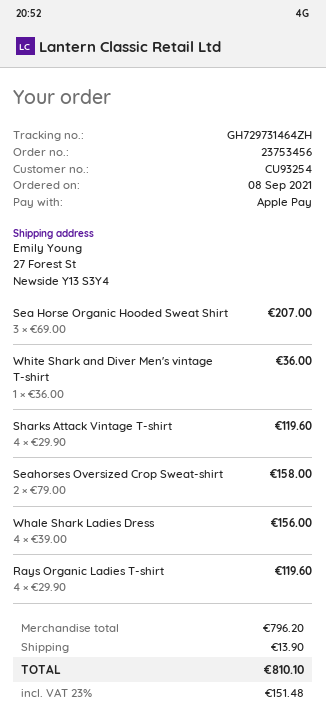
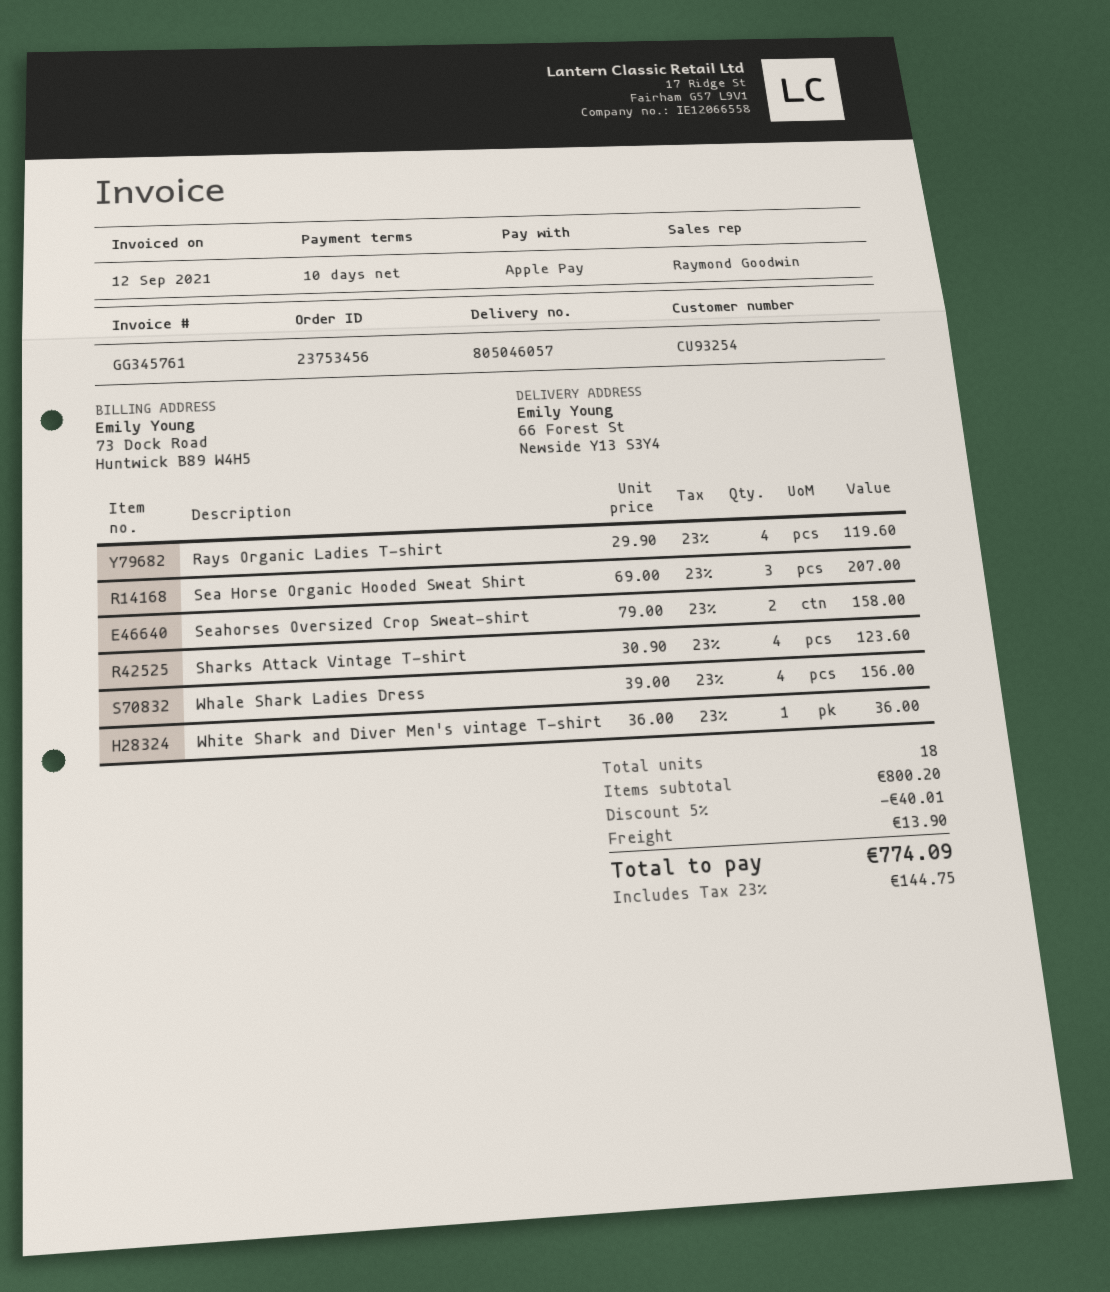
ship to: 27 Forest St, Newside Y13 S3Y4 -> 66 Forest St, Newside Y13 S3Y4
Sharks Attack Vintage T-shirt: 4 x 29.90 = 119.60 -> 4 x 30.90 = 123.60
subtotal: 796.20 -> 800.20
discount: none -> 5% = 40.01
tax: 23% = 151.48 -> 23% = 144.75
total: 810.10 -> 774.09

